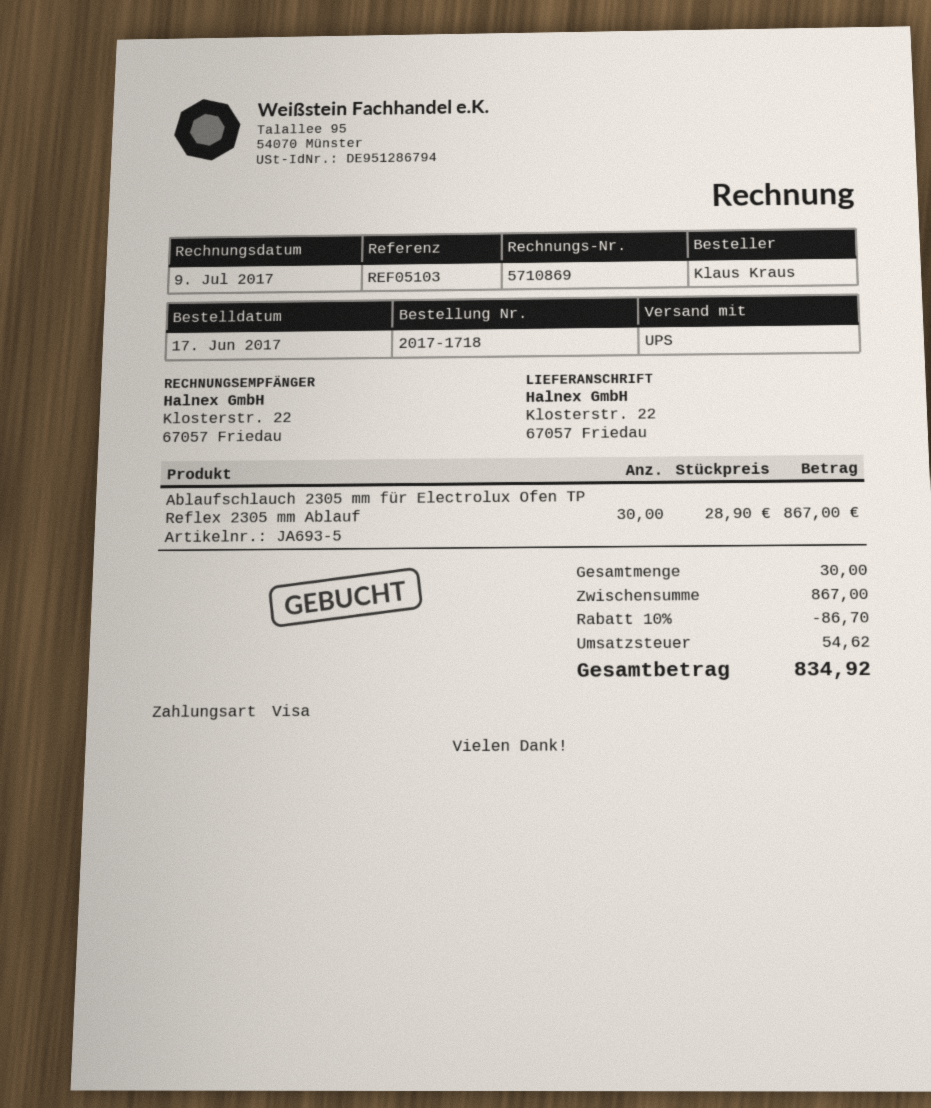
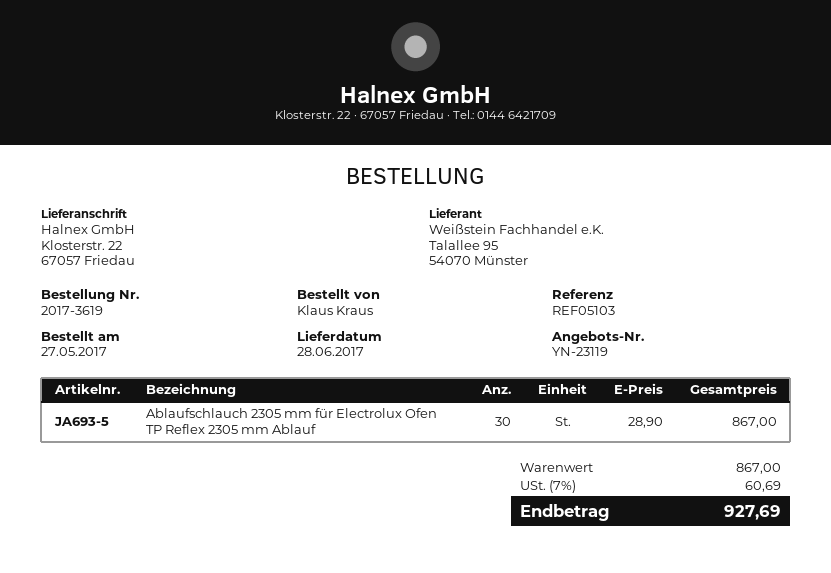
order number: 2017-1718 -> 2017-3619
order date: 2017-06-17 -> 2017-05-27
discount: 10% = 86.70 -> none
tax: 54.62 -> 60.69
total: 834.92 -> 927.69

